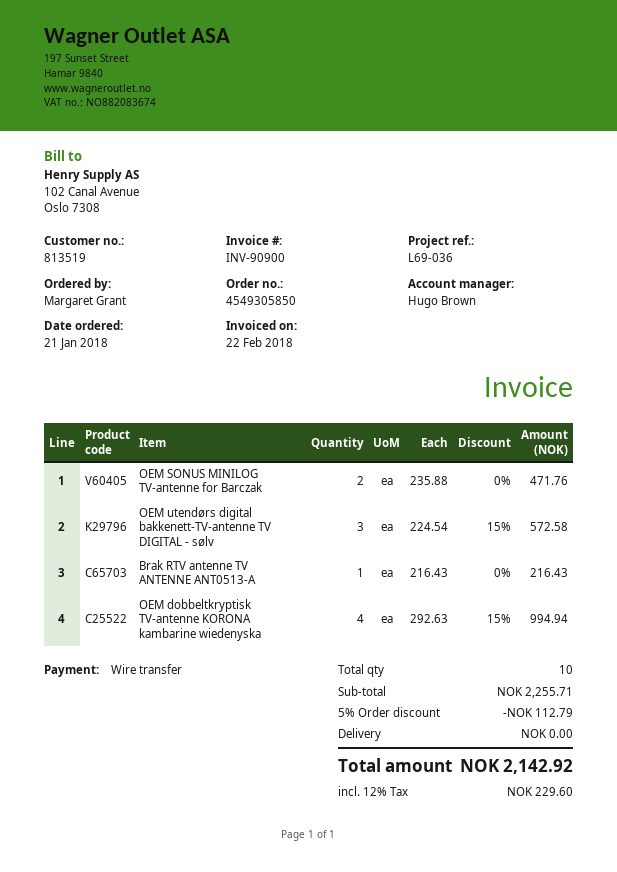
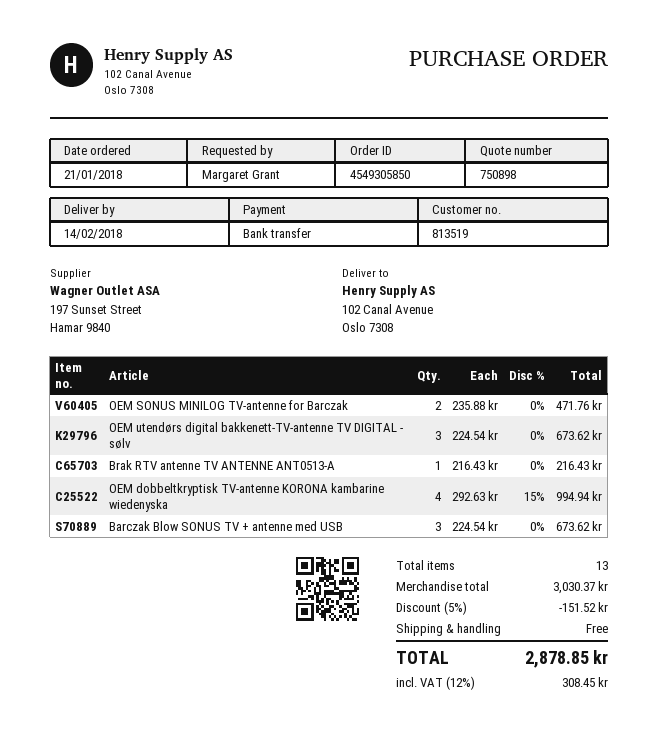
OEM utendørs digital bakkenett-TV-antenne TV DIGITAL - sølv: 3 x 224.54 - 15% = 572.58 -> 3 x 224.54 = 673.62
Barczak Blow SONUS TV + antenne med USB: none -> 3 x 224.54 = 673.62
total quantity: 10 -> 13
subtotal: 2255.71 -> 3030.37
discount: 5% = 112.79 -> 5% = 151.52
tax: 12% = 229.60 -> 12% = 308.45
total: 2142.92 -> 2878.85

